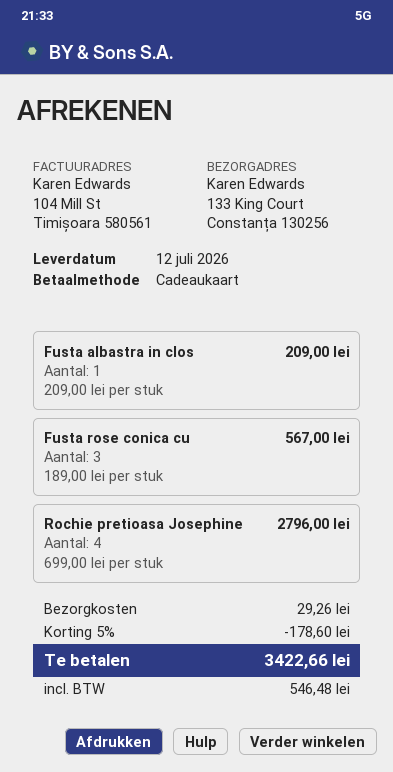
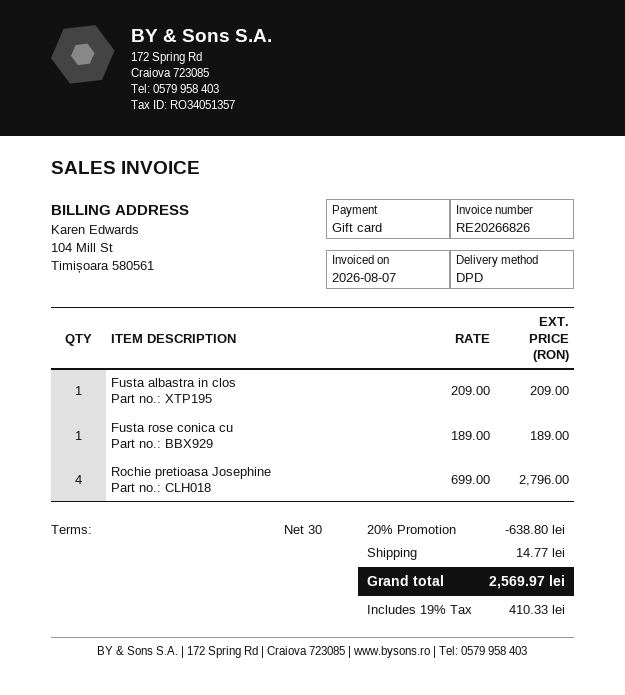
Fusta rose conica cu: 3 x 189.00 = 567.00 -> 1 x 189.00 = 189.00
discount: 5% = 178.60 -> 20% = 638.80
shipping: 29.26 -> 14.77
tax: 546.48 -> 410.33
total: 3422.66 -> 2569.97

